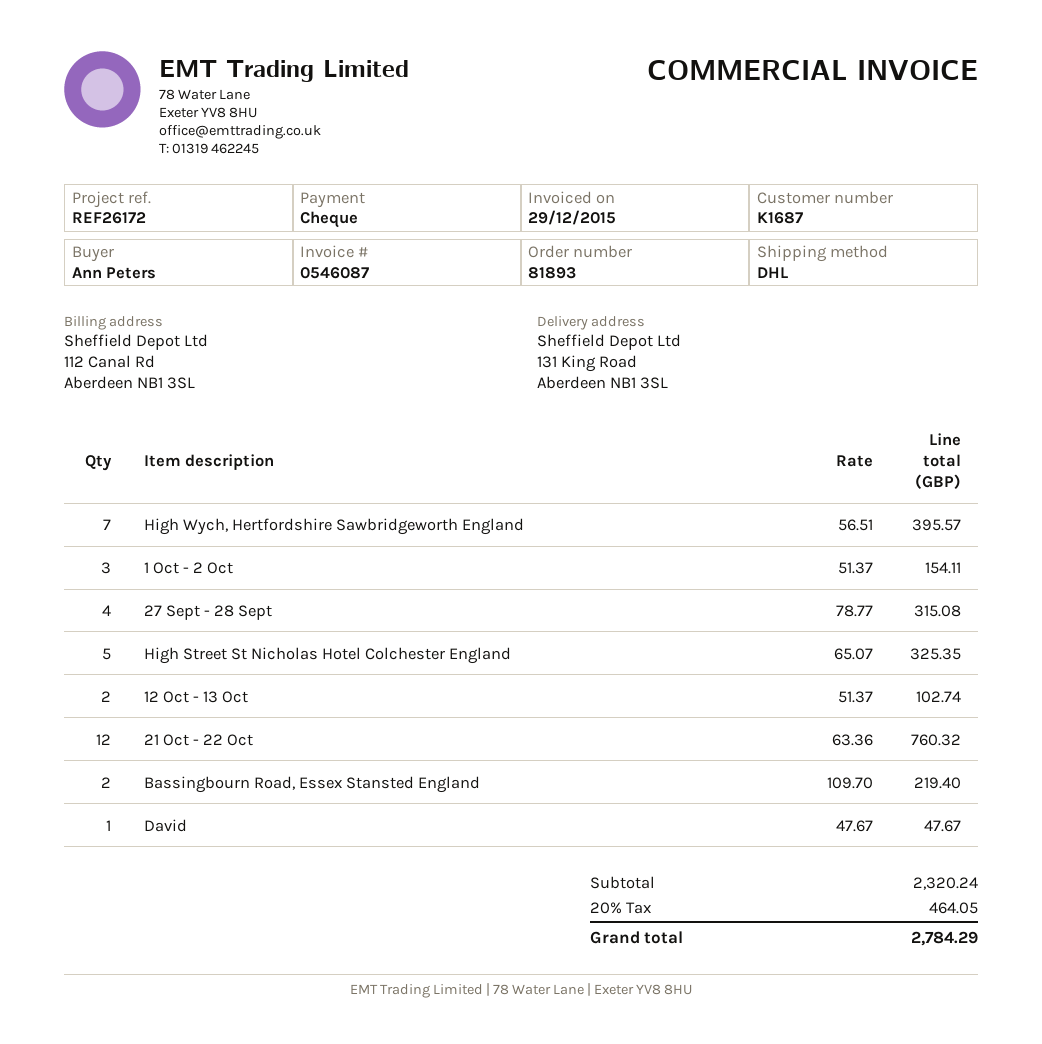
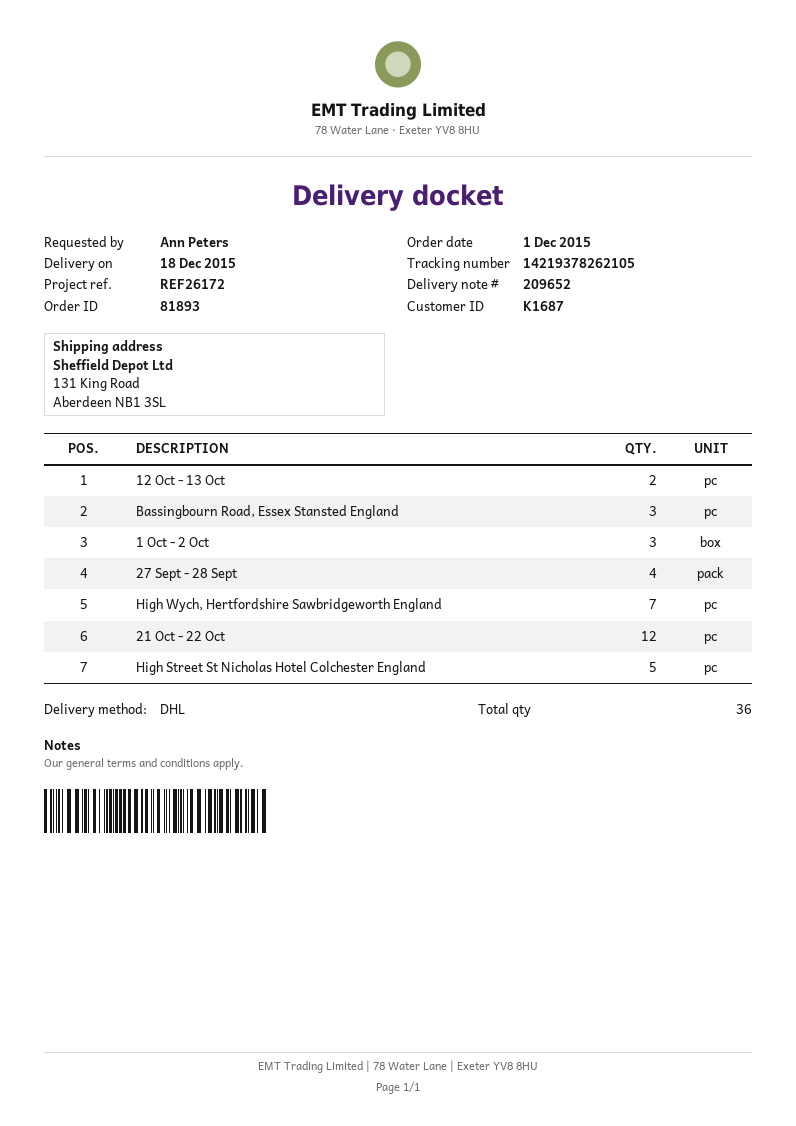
Bassingbourn Road, Essex Stansted England: 2 -> 3
David: 1 -> none

